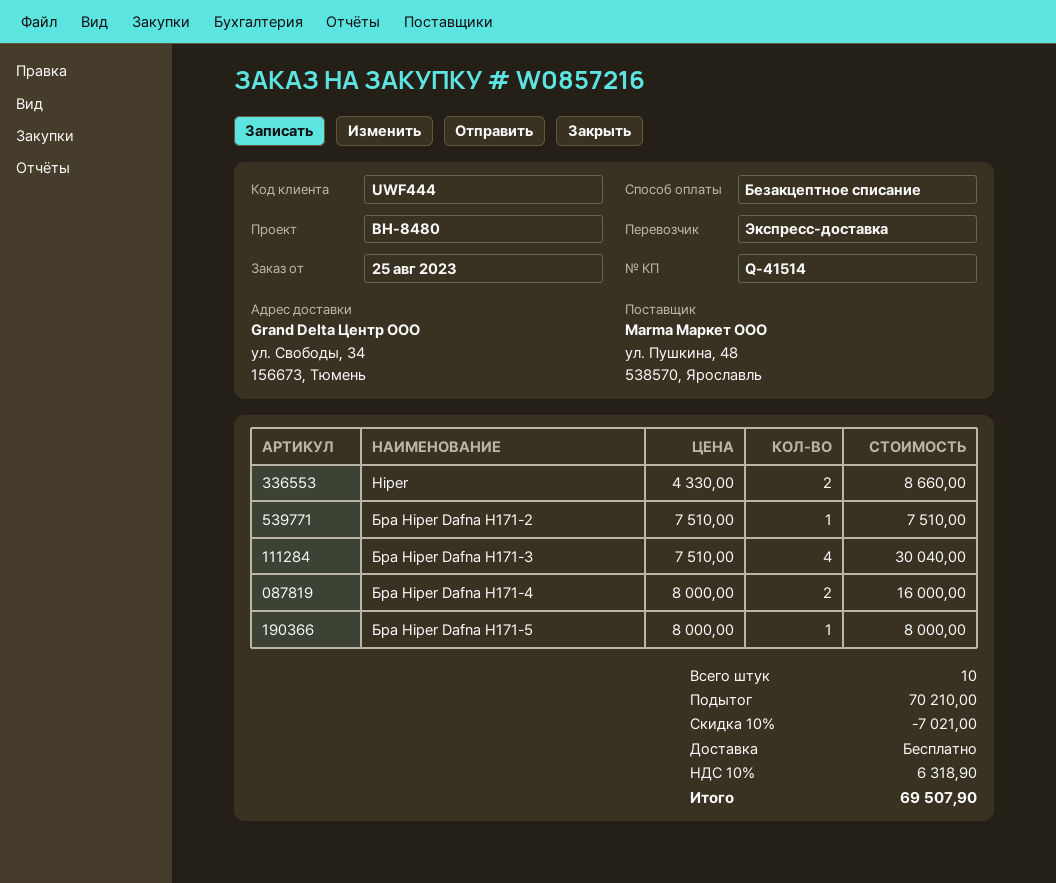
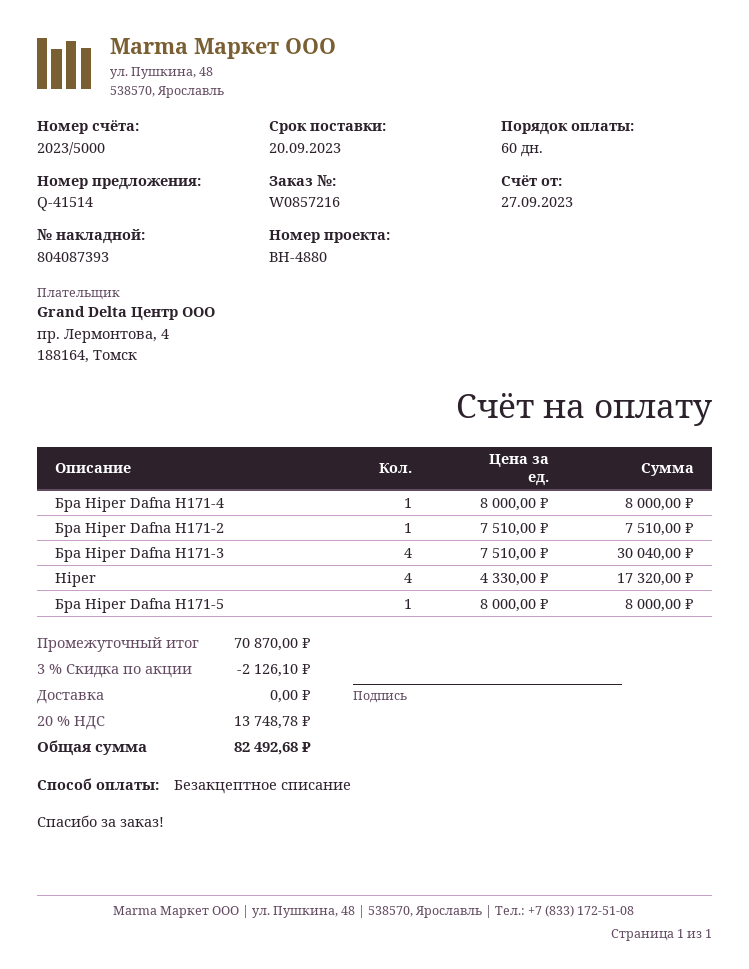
reference: BH-8480 -> BH-4880
Hiper: 2 x 4330.00 = 8660.00 -> 4 x 4330.00 = 17320.00
Бра Hiper Dafna H171-4: 2 x 8000.00 = 16000.00 -> 1 x 8000.00 = 8000.00
subtotal: 70210.00 -> 70870.00
discount: 10% = 7021.00 -> 3% = 2126.10
tax: 10% = 6318.90 -> 20% = 13748.78
total: 69507.90 -> 82492.68

